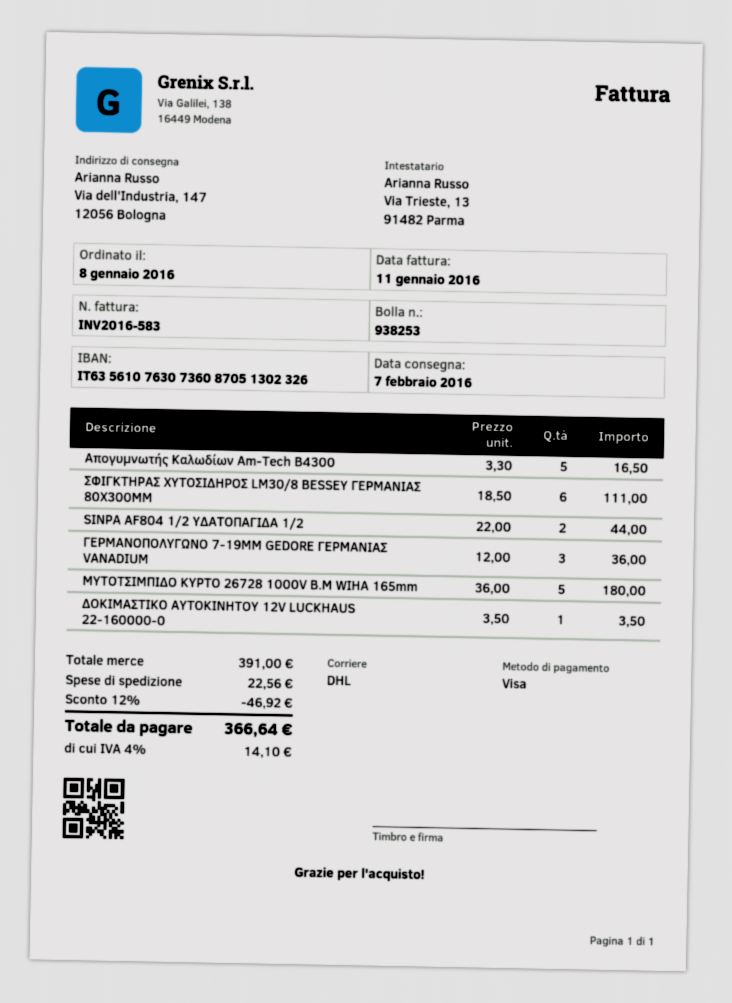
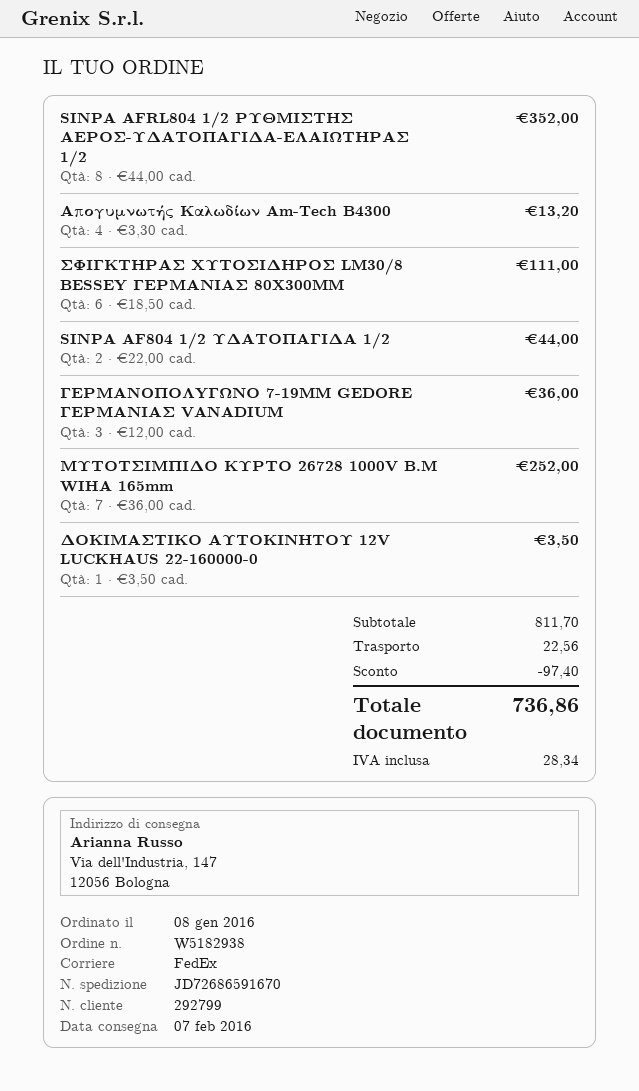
shipping method: DHL -> FedEx
Απογυμνωτής Καλωδίων Am-Tech B4300: 5 x 3.30 = 16.50 -> 4 x 3.30 = 13.20
ΜΥΤΟΤΣΙΜΠΙΔΟ ΚΥΡΤΟ 26728 1000V B.M WIHA 165mm: 5 x 36.00 = 180.00 -> 7 x 36.00 = 252.00
SINPA AFRL804 1/2 ΡΥΘΜΙΣΤΗΣ ΑΕΡΟΣ-ΥΔΑΤΟΠΑΓΙΔΑ-ΕΛΑΙΩΤΗΡΑΣ 1/2: none -> 8 x 44.00 = 352.00
subtotal: 391.00 -> 811.70
discount: 46.92 -> 97.40
tax: 14.10 -> 28.34
total: 366.64 -> 736.86

